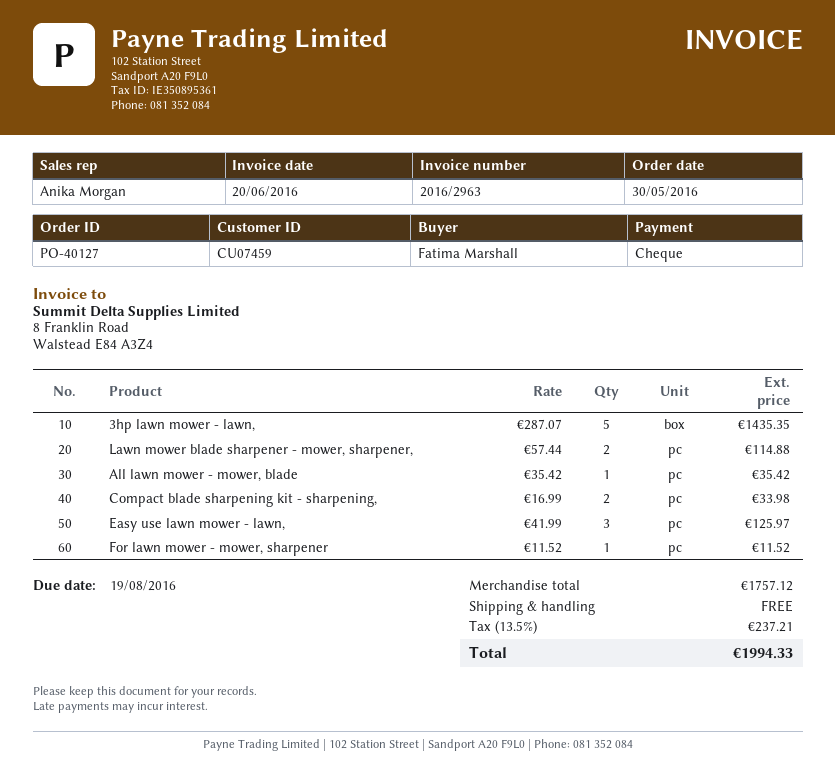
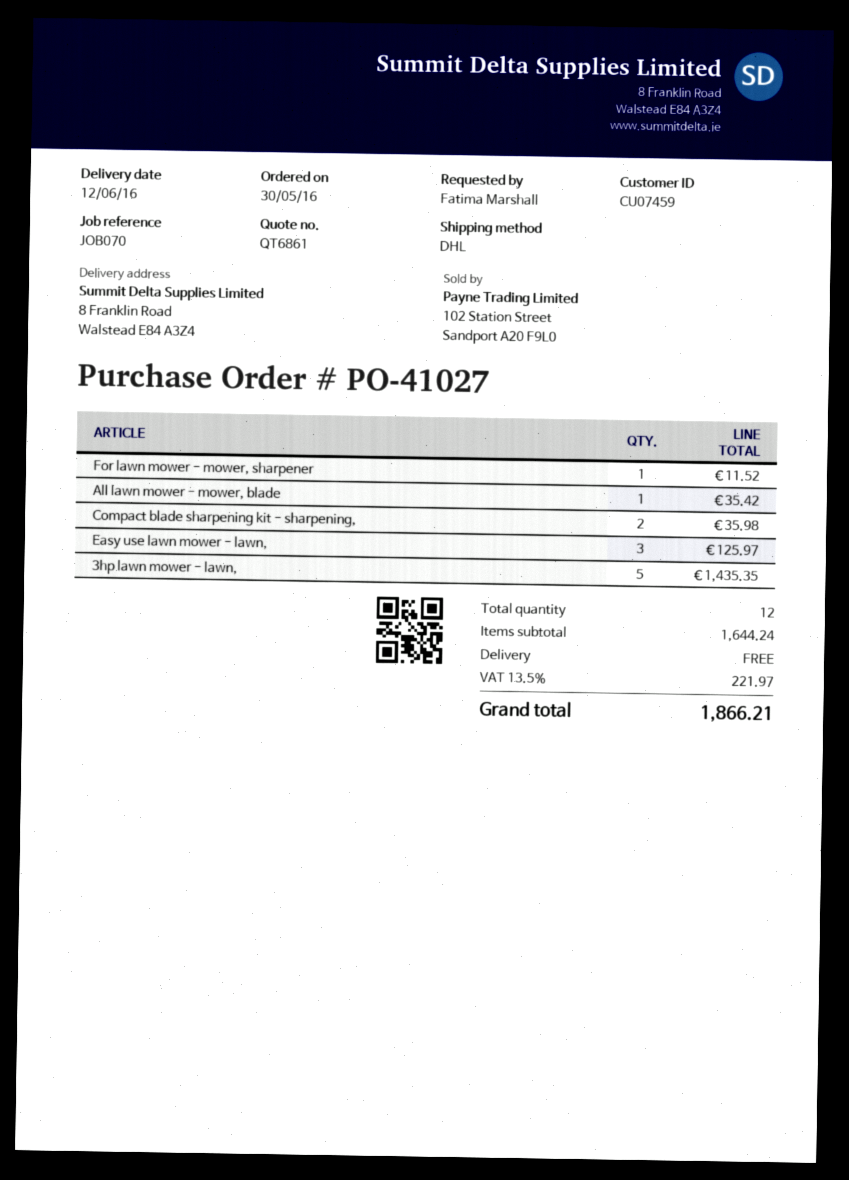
order number: PO-40127 -> PO-41027
Lawn mower blade sharpener - mower, sharpener,: 2 for 114.88 -> none
Compact blade sharpening kit - sharpening,: 2 for 33.98 -> 2 for 35.98
subtotal: 1757.12 -> 1644.24
tax: 13.5% = 237.21 -> 13.5% = 221.97
total: 1994.33 -> 1866.21

